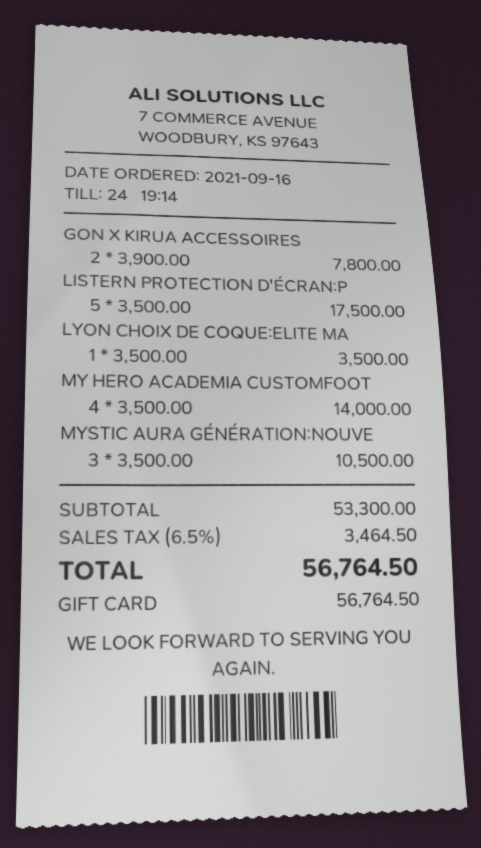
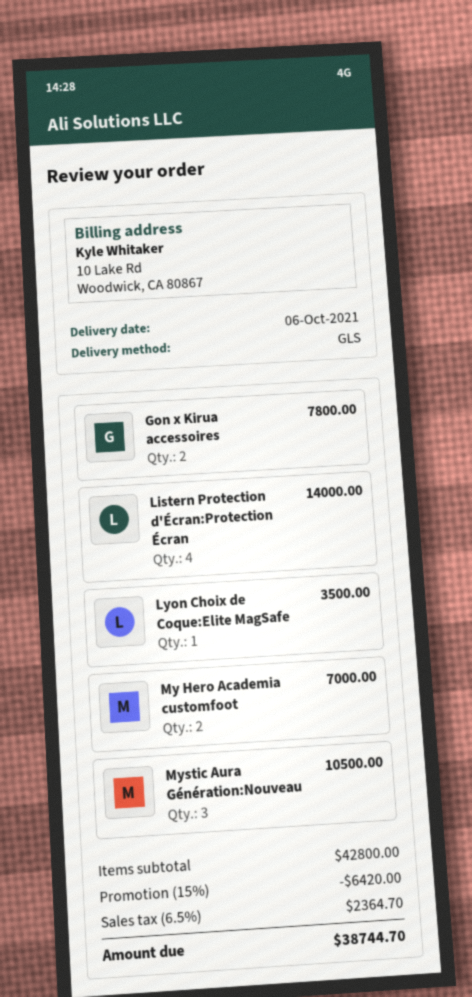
LISTERN PROTECTION D'ÉCRAN:P: 5 for 17500.00 -> 4 for 14000.00
MY HERO ACADEMIA CUSTOMFOOT: 4 for 14000.00 -> 2 for 7000.00
subtotal: 53300.00 -> 42800.00
discount: none -> 15% = 6420.00
tax: 6.5% = 3464.50 -> 6.5% = 2364.70
total: 56764.50 -> 38744.70

